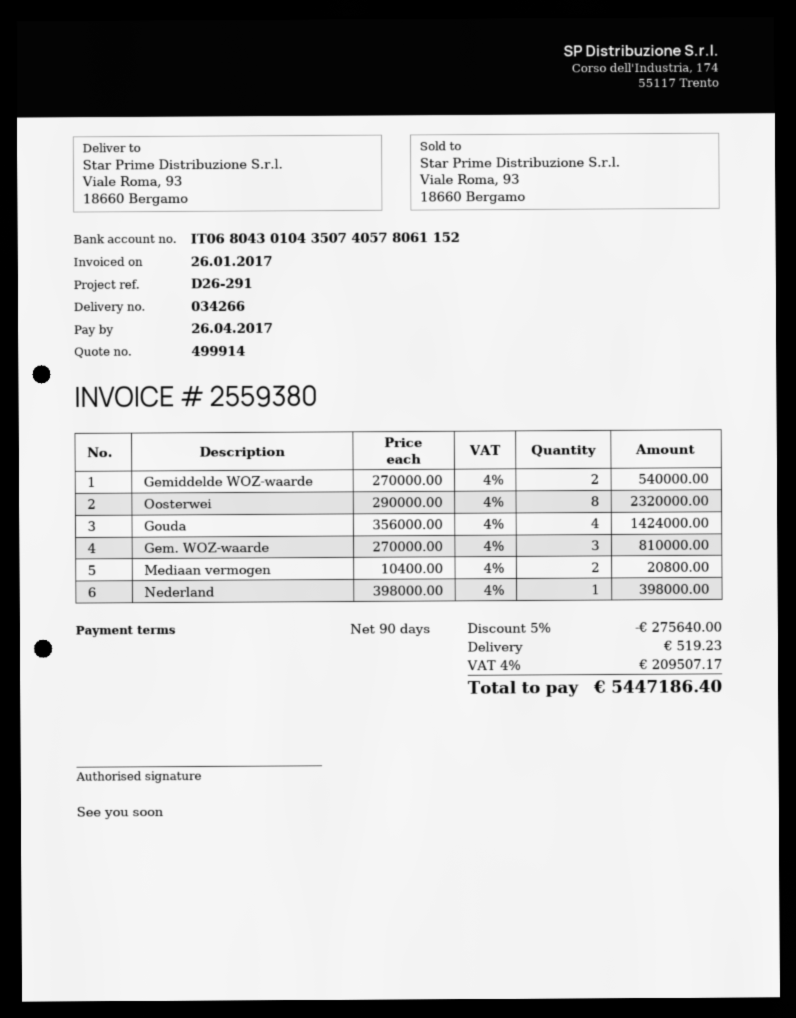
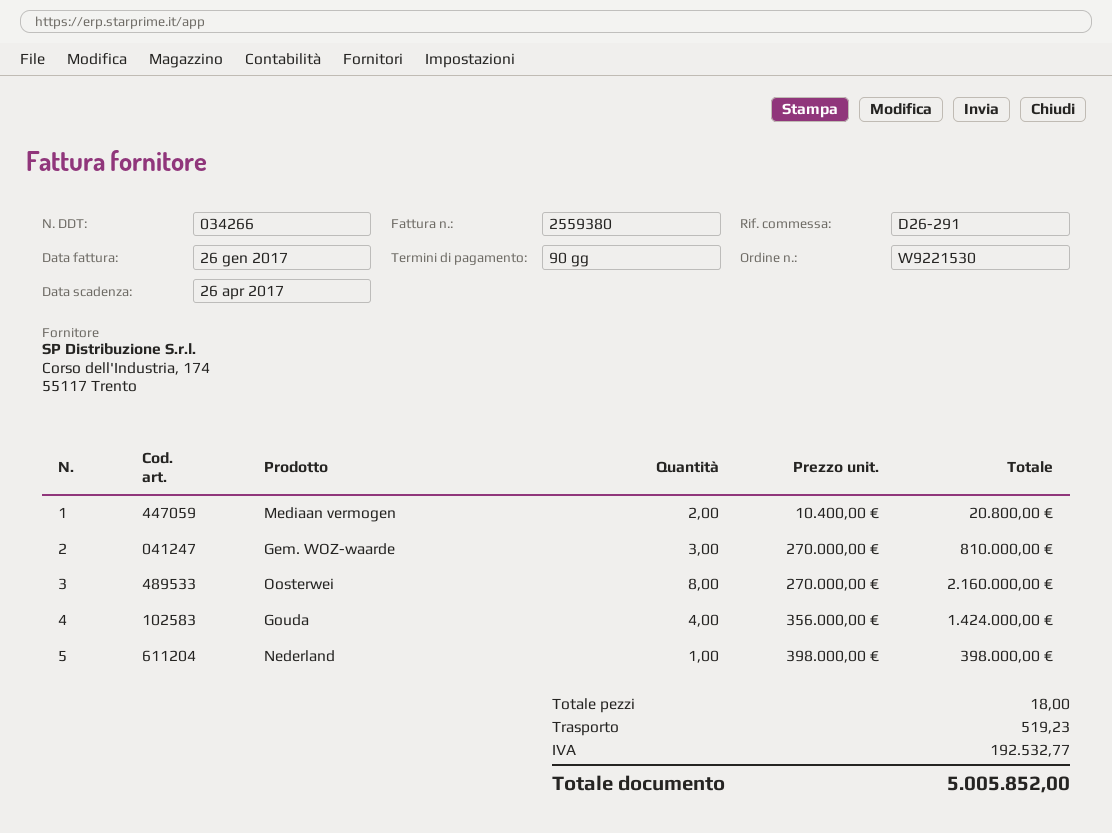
Gemiddelde WOZ-waarde: 2 x 270000.00 = 540000.00 -> none
Oosterwei: 8 x 290000.00 = 2320000.00 -> 8 x 270000.00 = 2160000.00
discount: 5% = 275640.00 -> none
tax: 209507.17 -> 192532.77
total: 5447186.40 -> 5005852.00

